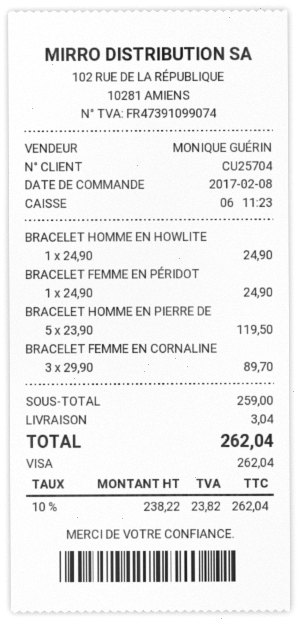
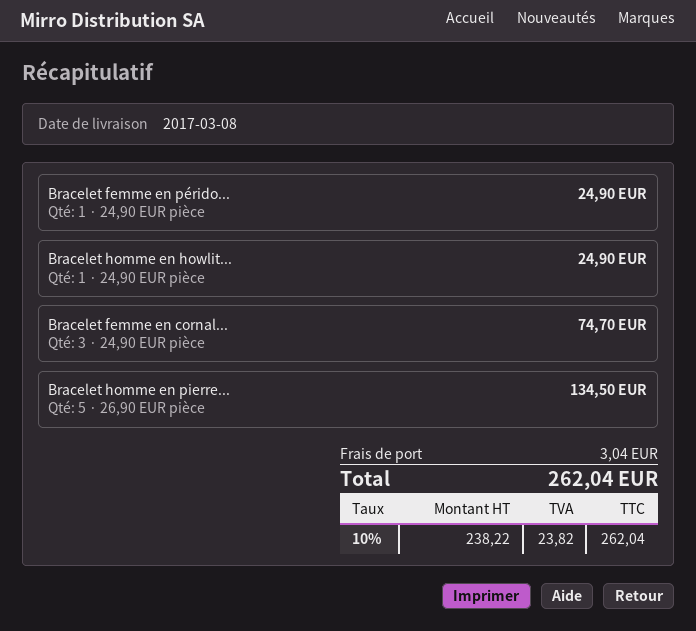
BRACELET HOMME EN PIERRE DE: 5 x 23.90 = 119.50 -> 5 x 26.90 = 134.50
BRACELET FEMME EN CORNALINE: 3 x 29.90 = 89.70 -> 3 x 24.90 = 74.70

